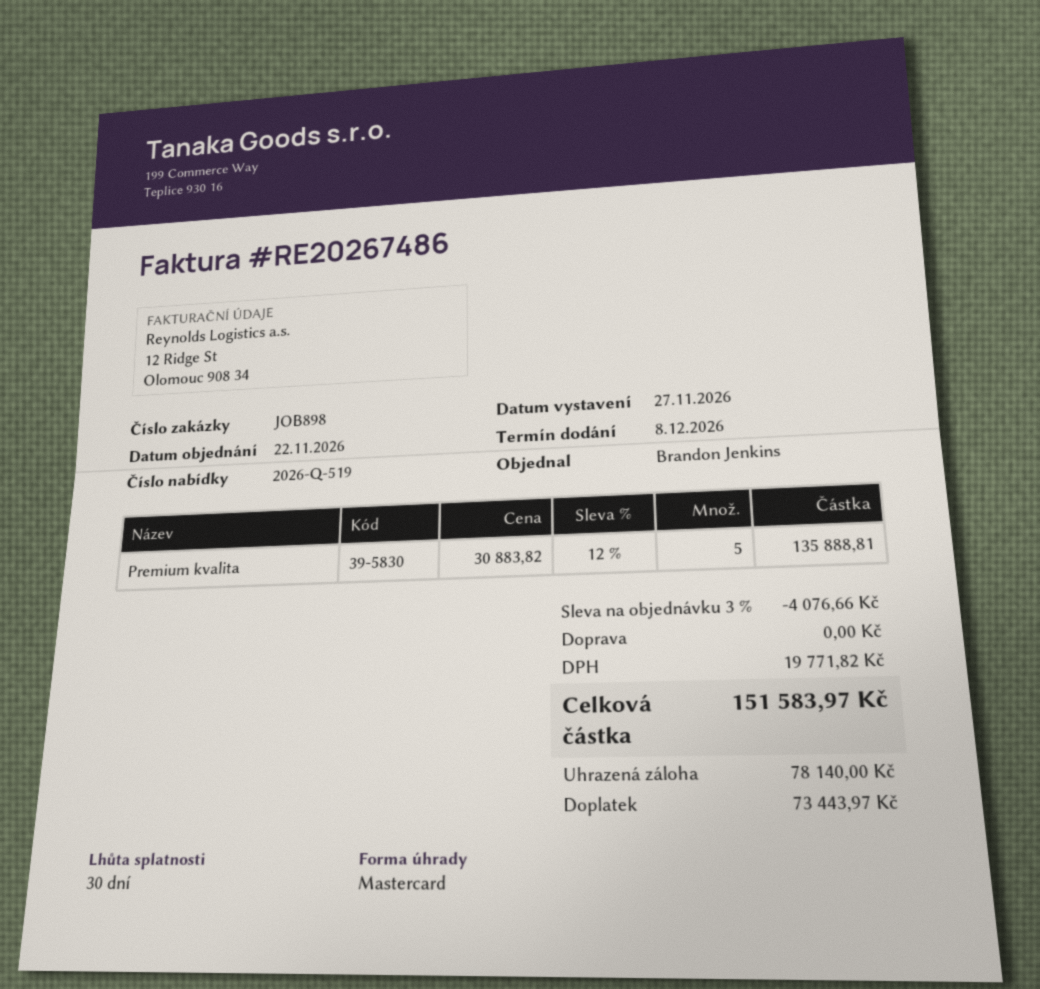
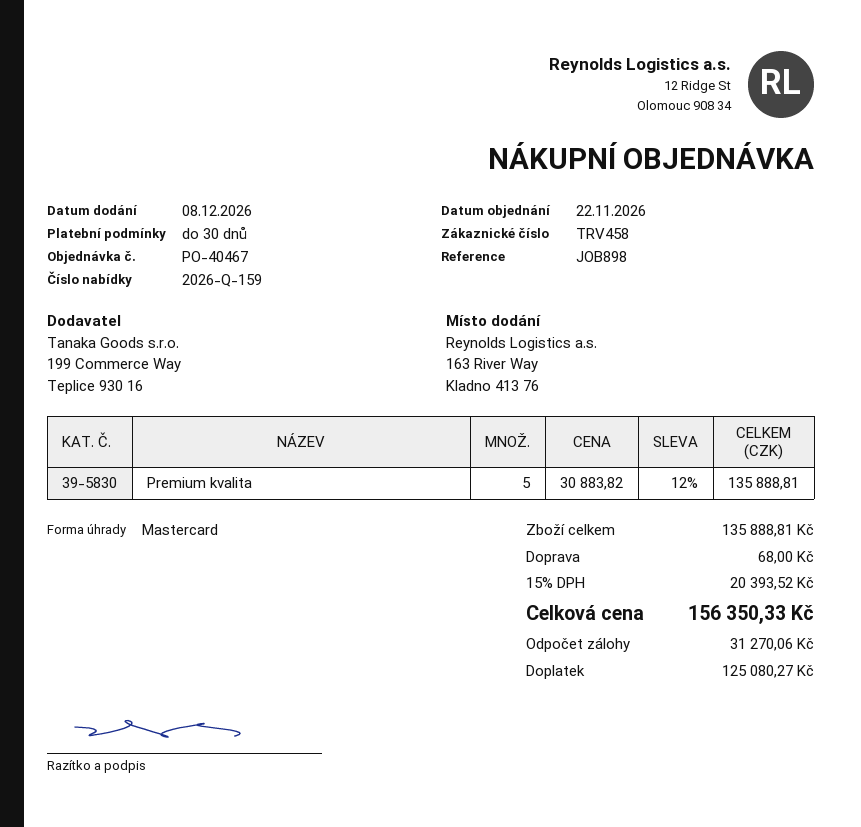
quote number: 2026-Q-519 -> 2026-Q-159
discount: 3% = 4076.66 -> none
shipping: 0.00 -> 68.00
tax: 19771.82 -> 20393.52
total: 151583.97 -> 156350.33
deposit: 78140.00 -> 31270.06
balance: 73443.97 -> 125080.27

